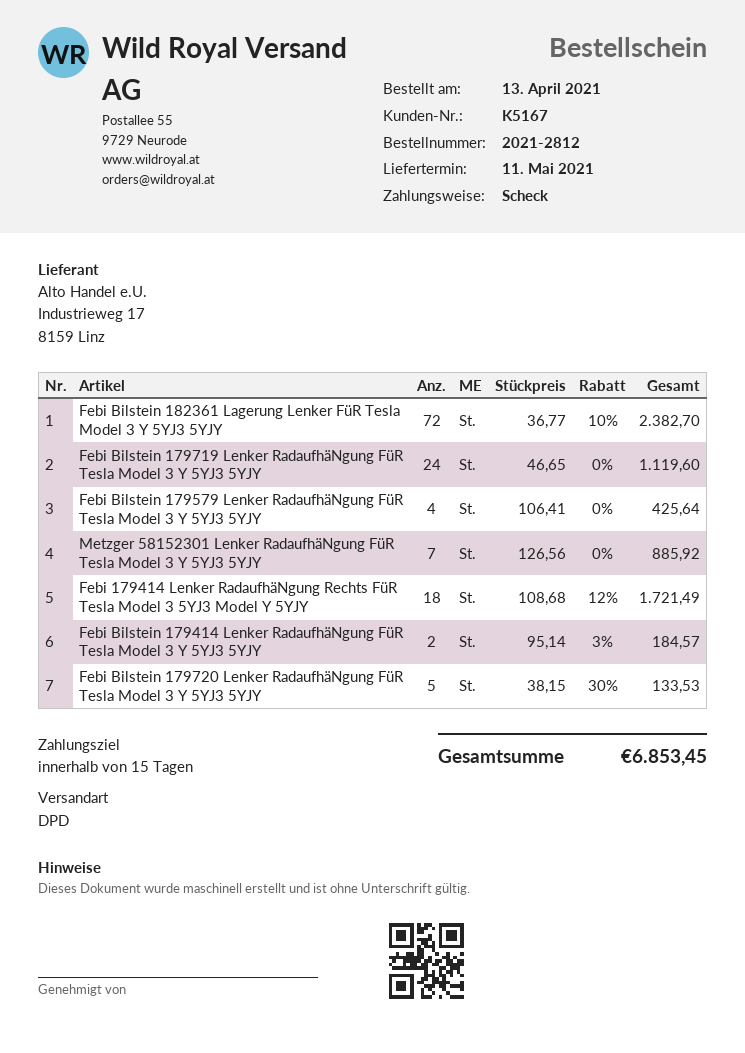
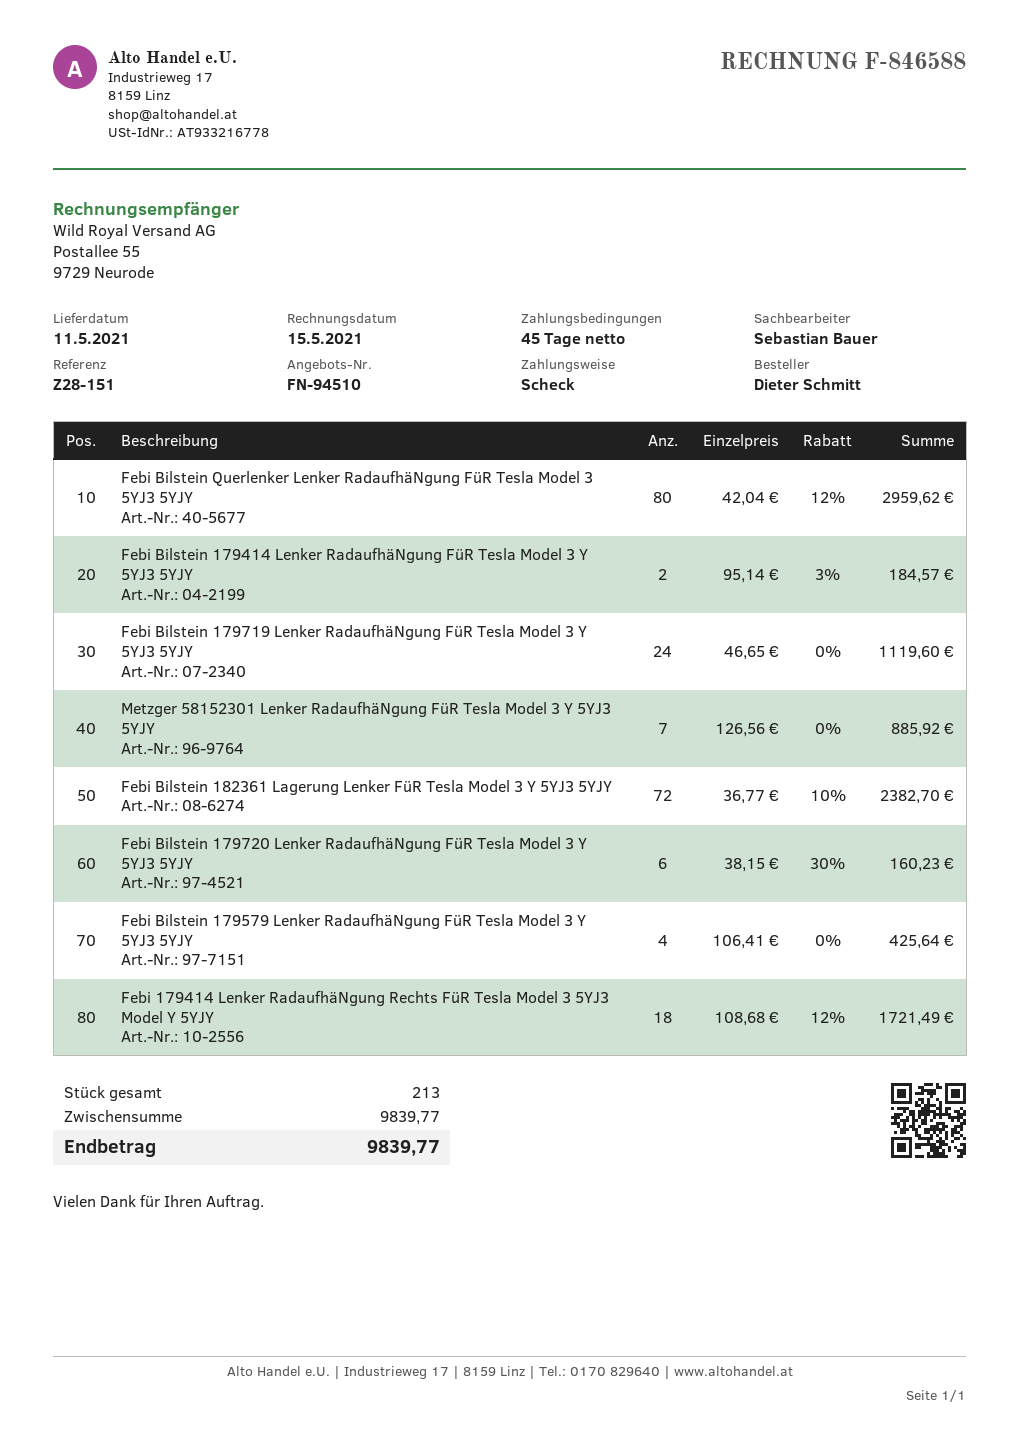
payment terms: 15 days -> 45 days
Febi Bilstein 179720 Lenker RadaufhäNgung FüR Tesla Model 3 Y 5YJ3 5YJY: 5 x 38.15 - 30% = 133.53 -> 6 x 38.15 - 30% = 160.23
Febi Bilstein Querlenker Lenker RadaufhäNgung FüR Tesla Model 3 5YJ3 5YJY: none -> 80 x 42.04 - 12% = 2959.62
total: 6853.45 -> 9839.77

